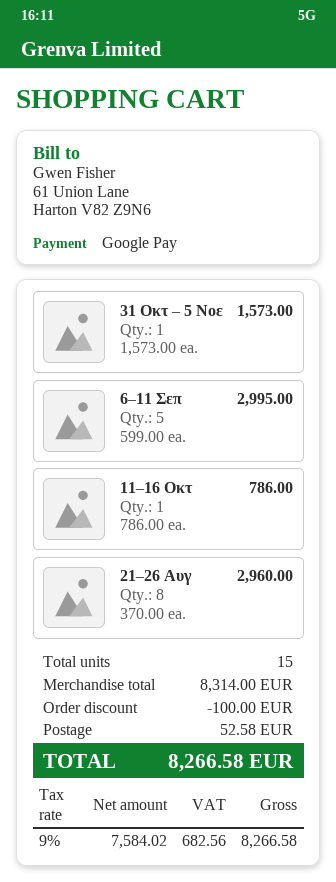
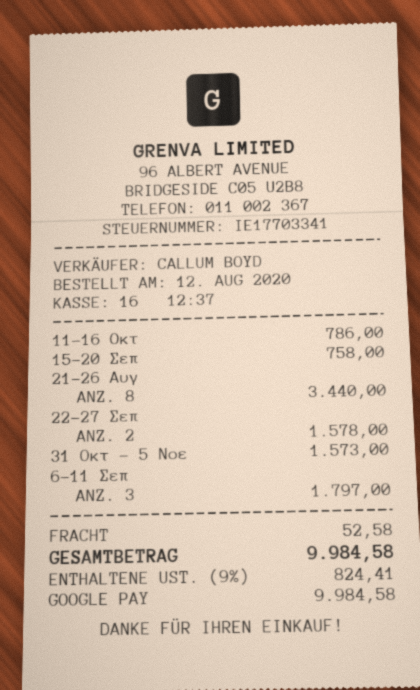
6–11 Σεπ: 5 for 2995.00 -> 3 for 1797.00
21–26 Αυγ: 8 for 2960.00 -> 8 for 3440.00
15–20 Σεπ: none -> 1 for 758.00
22–27 Σεπ: none -> 2 for 1578.00
discount: 100.00 -> none
tax: 9% = 682.56 -> 9% = 824.41
total: 8266.58 -> 9984.58

